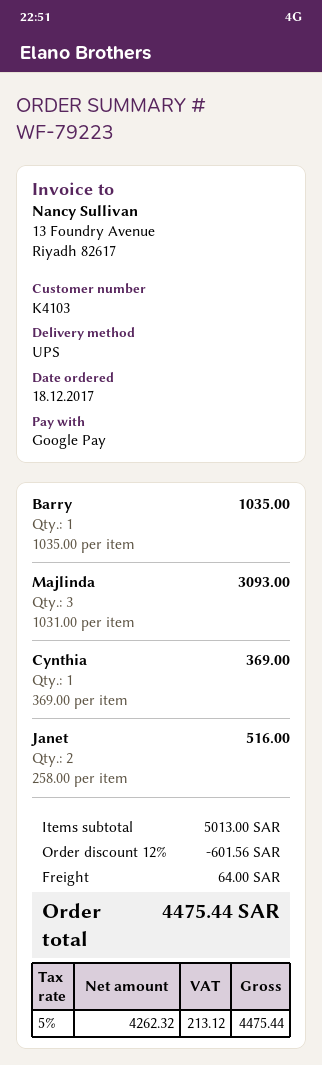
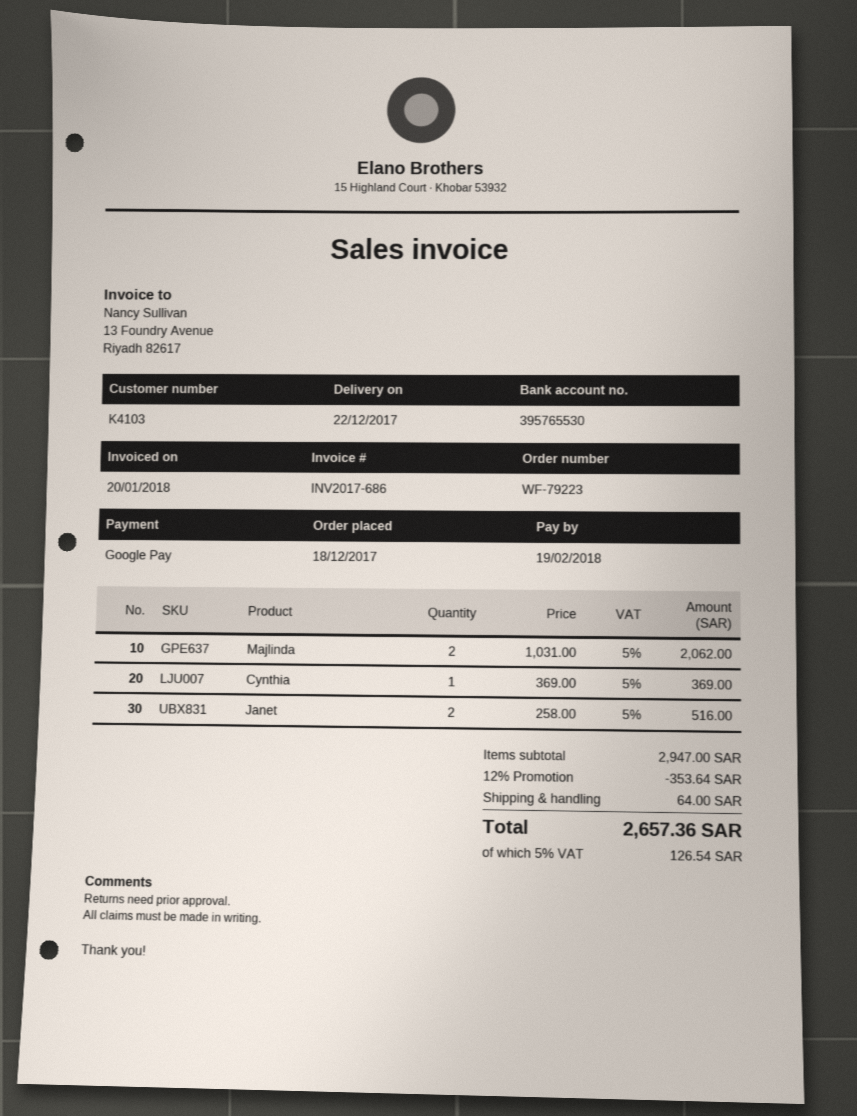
Barry: 1 x 1035.00 = 1035.00 -> none
Majlinda: 3 x 1031.00 = 3093.00 -> 2 x 1031.00 = 2062.00
subtotal: 5013.00 -> 2947.00
discount: 12% = 601.56 -> 12% = 353.64
tax: 5% = 213.12 -> 5% = 126.54
total: 4475.44 -> 2657.36

